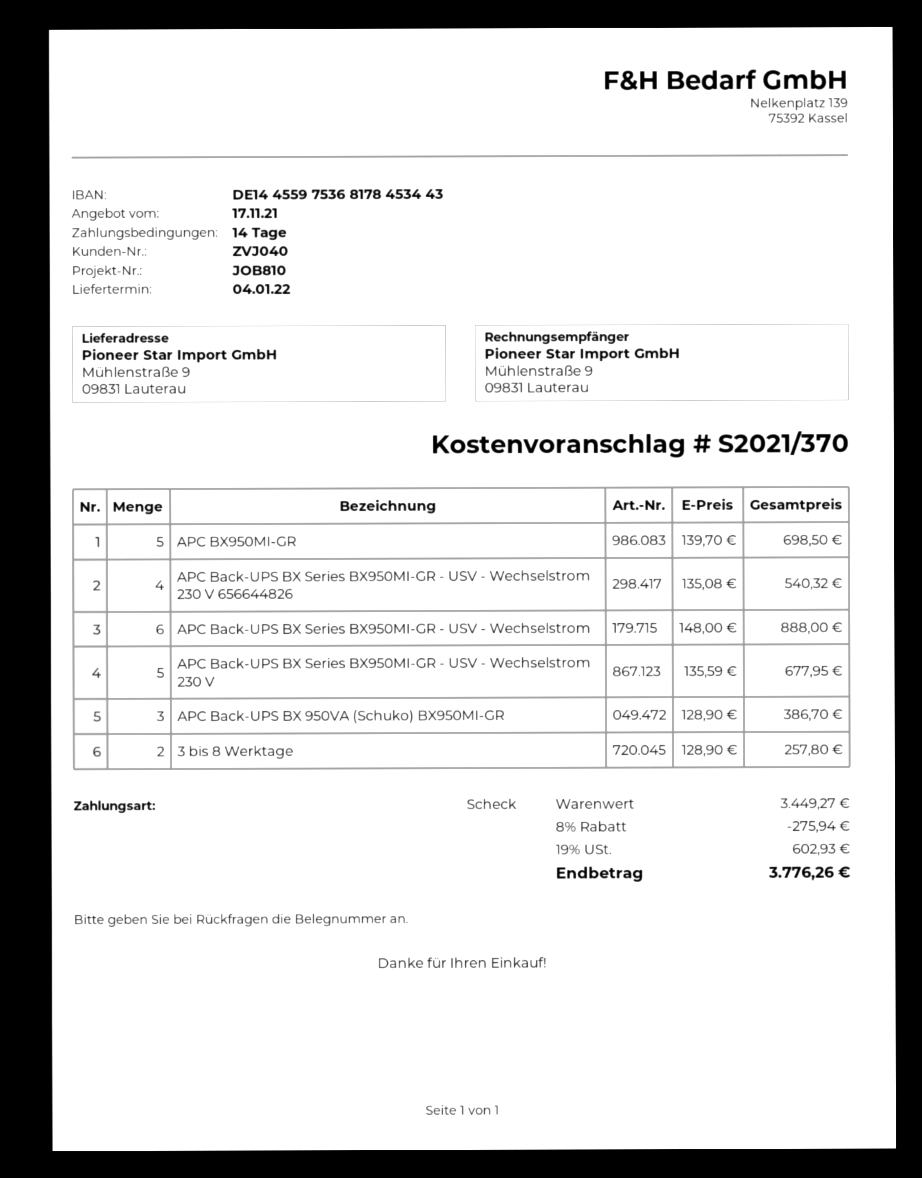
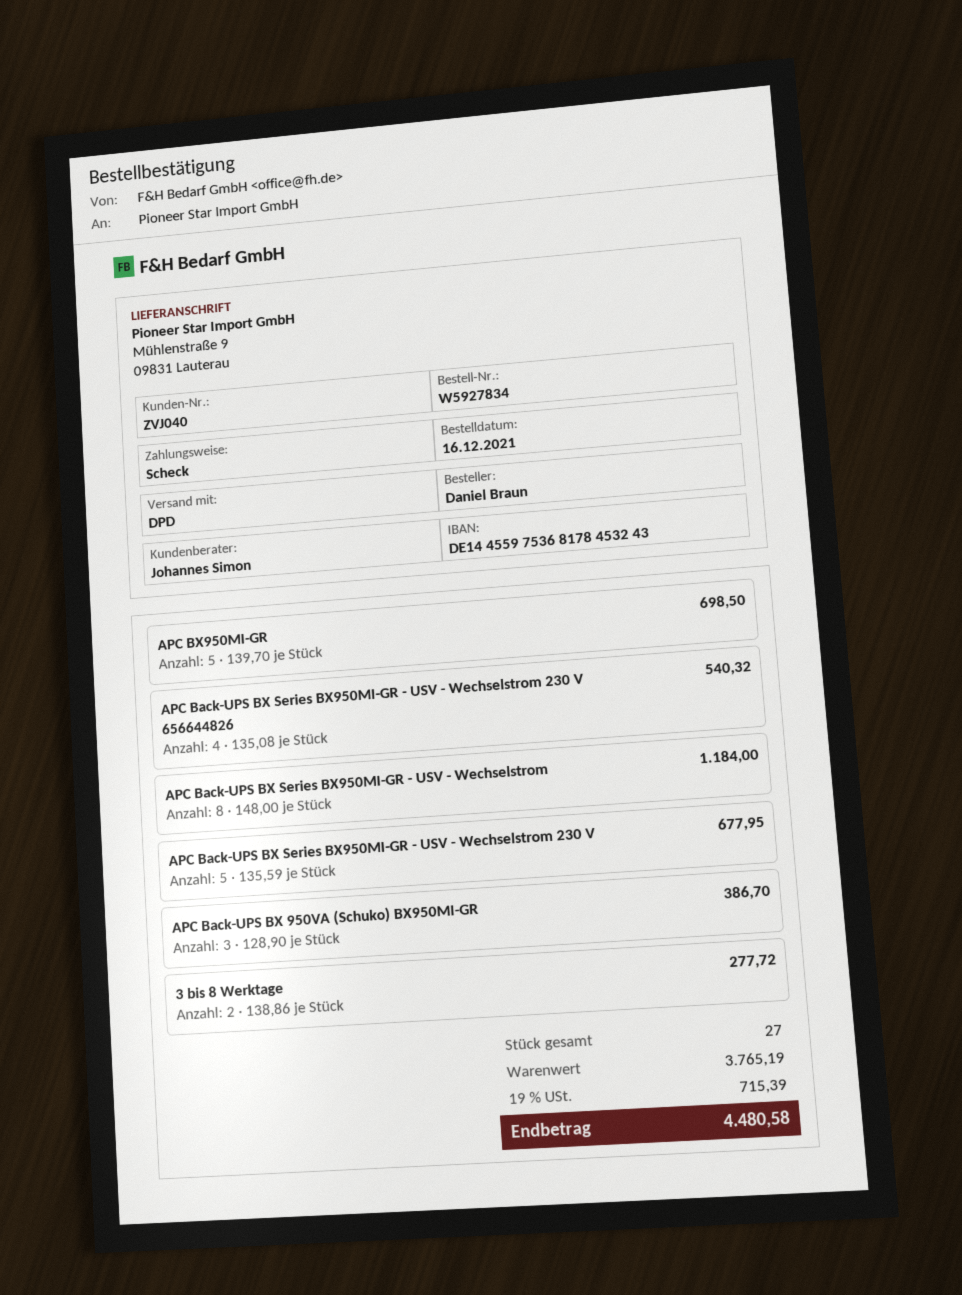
bank account: DE14455975368178453443 -> DE14455975368178453243
APC Back-UPS BX Series BX950MI-GR - USV - Wechselstrom: 6 x 148.00 = 888.00 -> 8 x 148.00 = 1184.00
3 bis 8 Werktage: 2 x 128.90 = 257.80 -> 2 x 138.86 = 277.72
subtotal: 3449.27 -> 3765.19
discount: 8% = 275.94 -> none
tax: 19% = 602.93 -> 19% = 715.39
total: 3776.26 -> 4480.58

